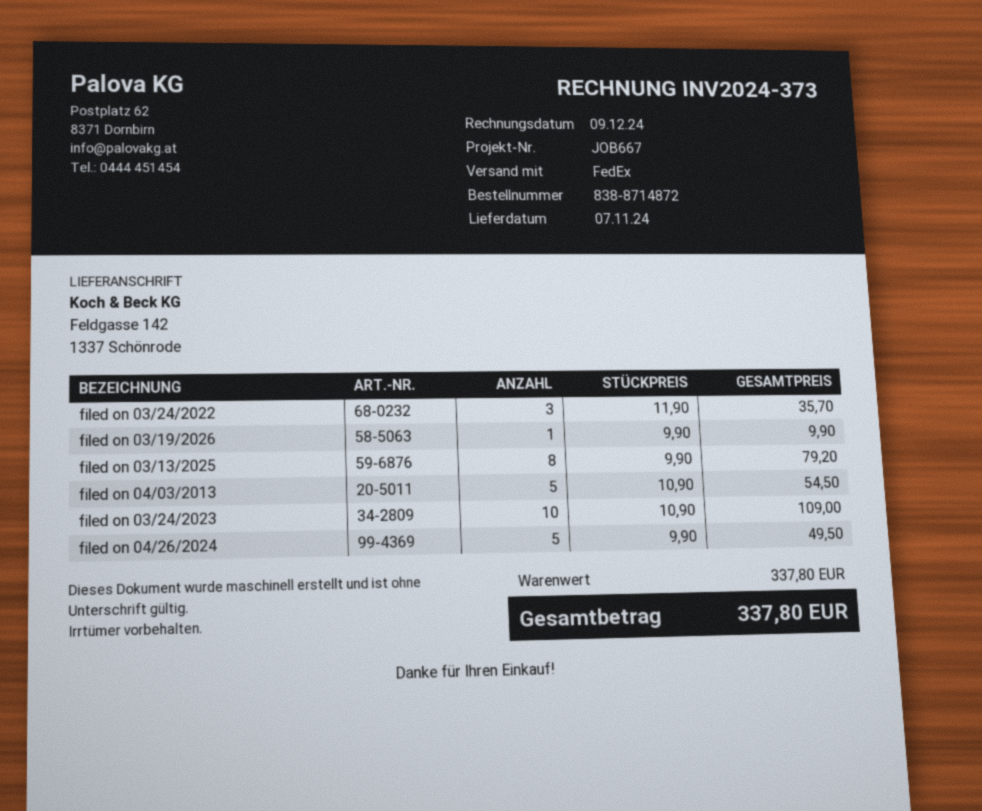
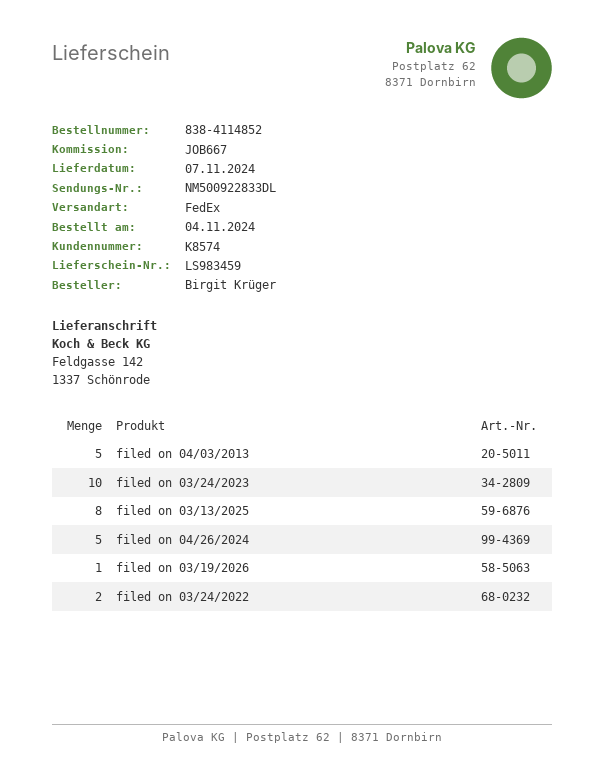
order number: 838-8714872 -> 838-4114852
filed on 03/24/2022: 3 -> 2

